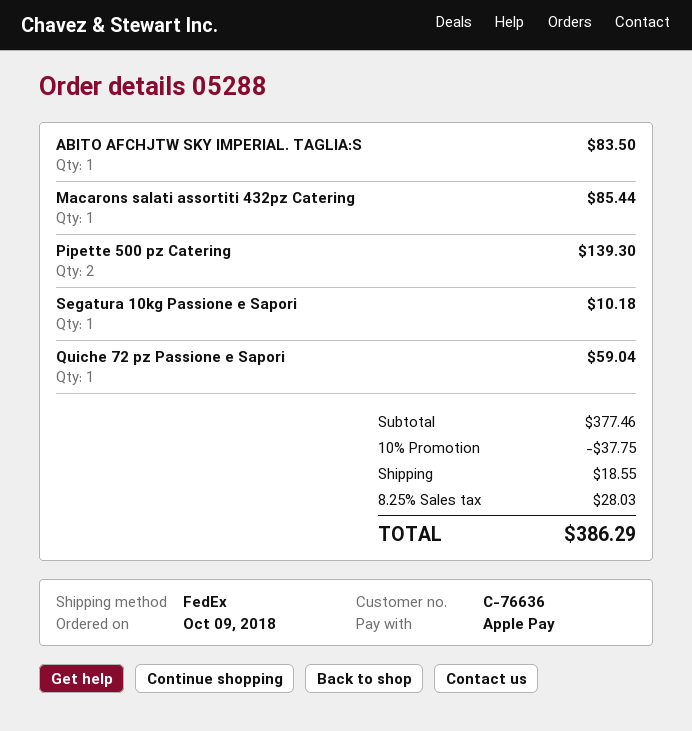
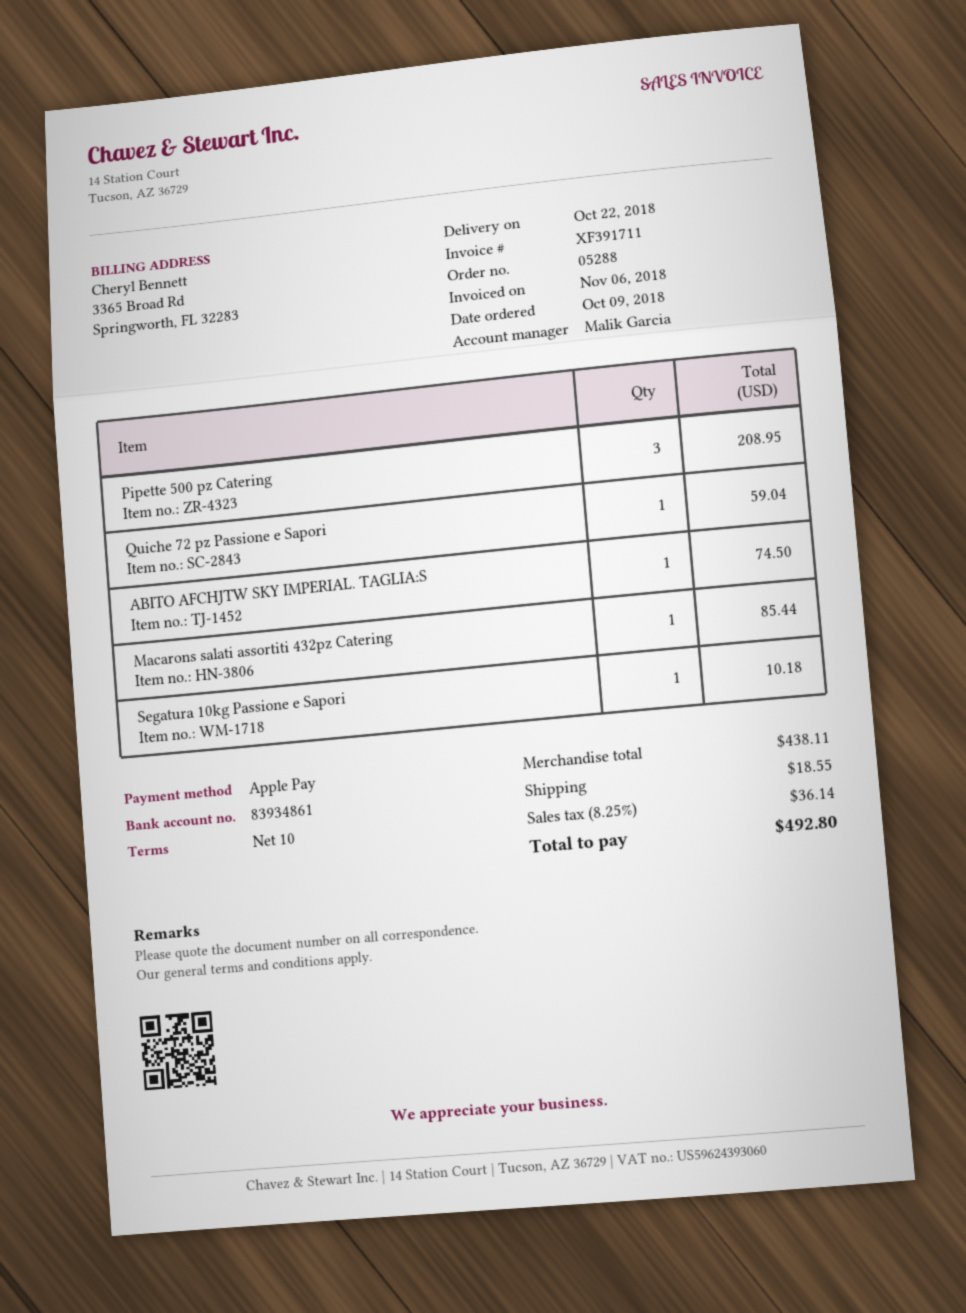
ABITO AFCHJTW SKY IMPERIAL. TAGLIA:S: 1 for 83.50 -> 1 for 74.50
Pipette 500 pz Catering: 2 for 139.30 -> 3 for 208.95
subtotal: 377.46 -> 438.11
discount: 10% = 37.75 -> none
tax: 8.25% = 28.03 -> 8.25% = 36.14
total: 386.29 -> 492.80

